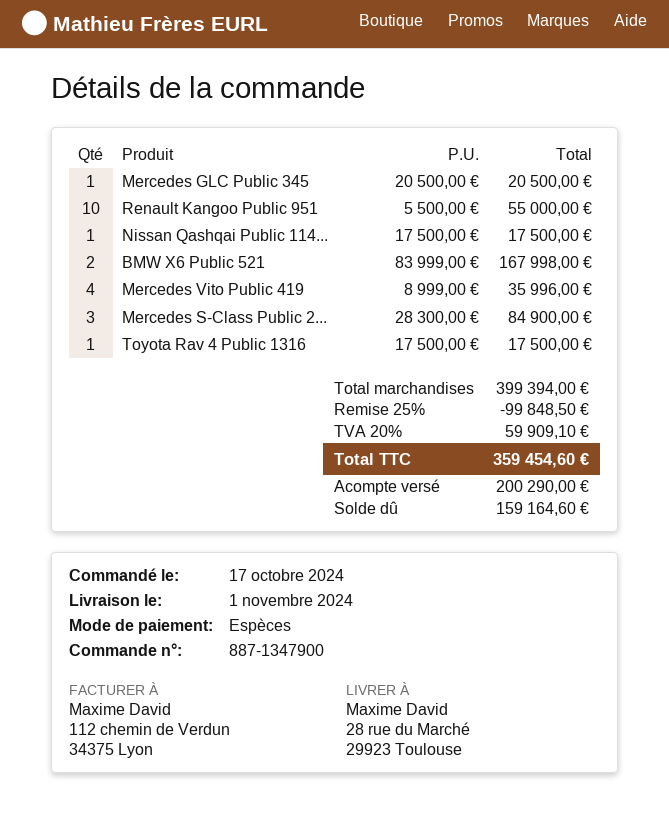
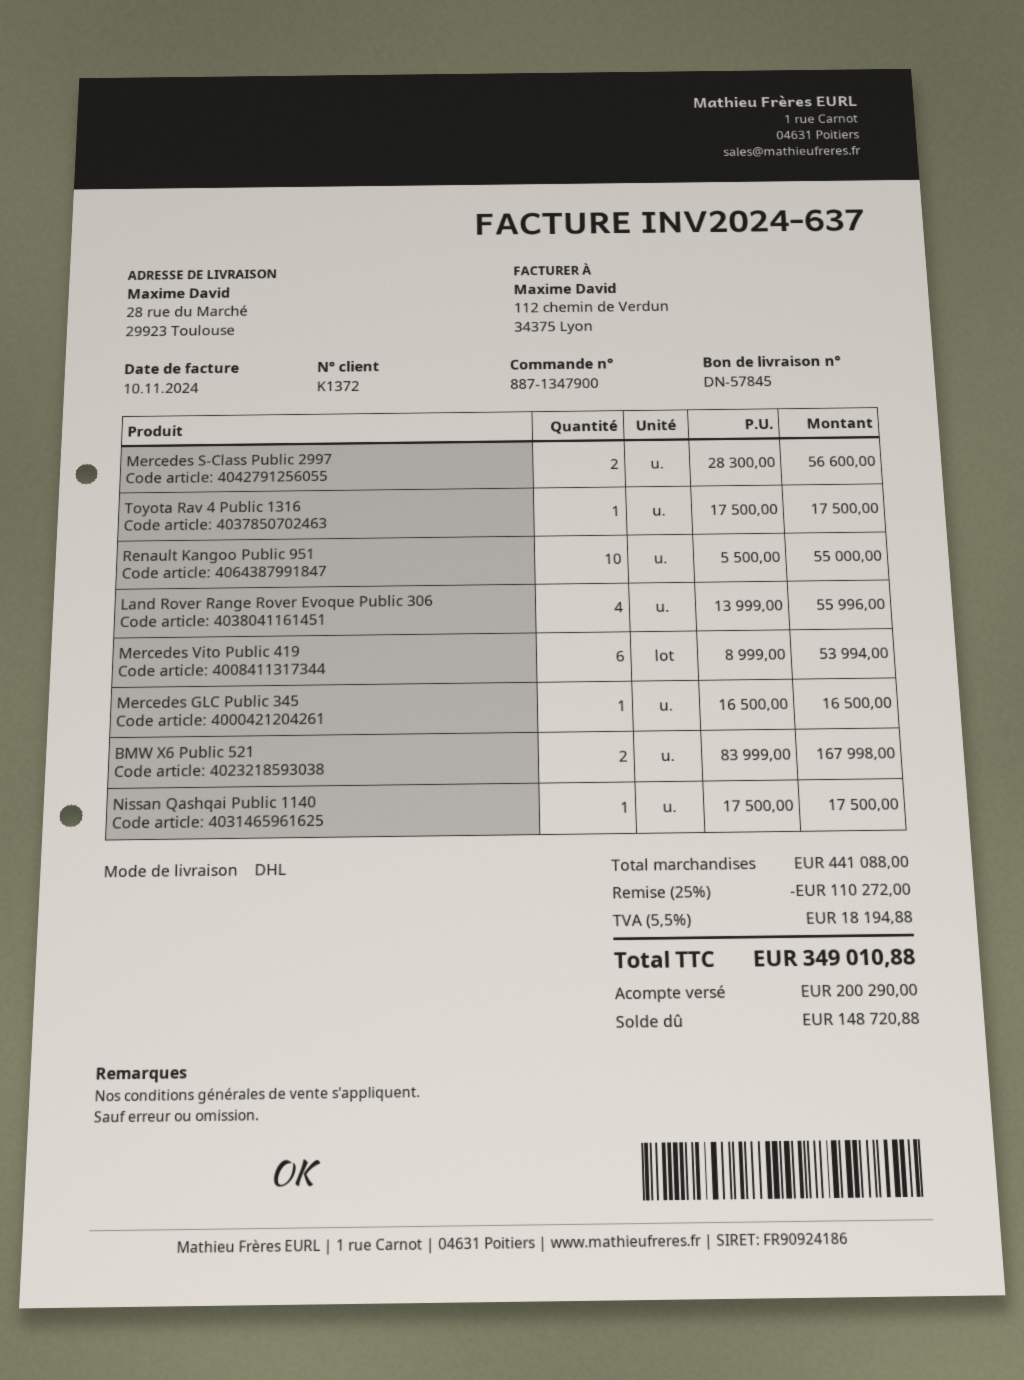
Mercedes GLC Public 345: 1 x 20500.00 = 20500.00 -> 1 x 16500.00 = 16500.00
Mercedes Vito Public 419: 4 x 8999.00 = 35996.00 -> 6 x 8999.00 = 53994.00
Mercedes S-Class Public 2...: 3 x 28300.00 = 84900.00 -> 2 x 28300.00 = 56600.00
Land Rover Range Rover Evoque Public 306: none -> 4 x 13999.00 = 55996.00
subtotal: 399394.00 -> 441088.00
discount: 25% = 99848.50 -> 25% = 110272.00
tax: 20% = 59909.10 -> 5.5% = 18194.88
total: 359454.60 -> 349010.88
balance: 159164.60 -> 148720.88

